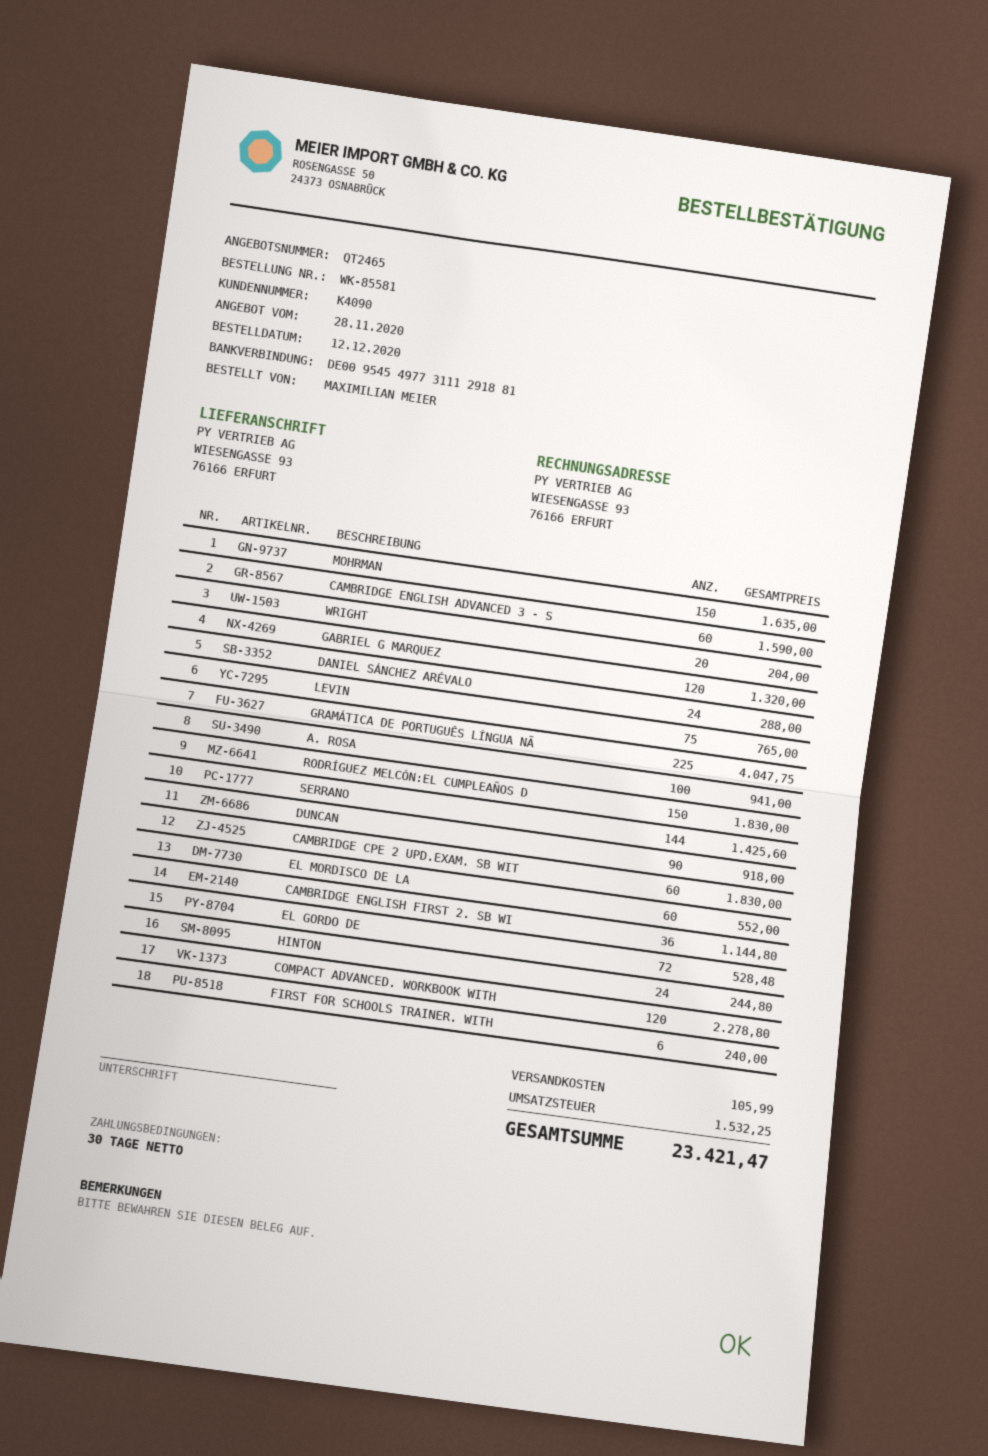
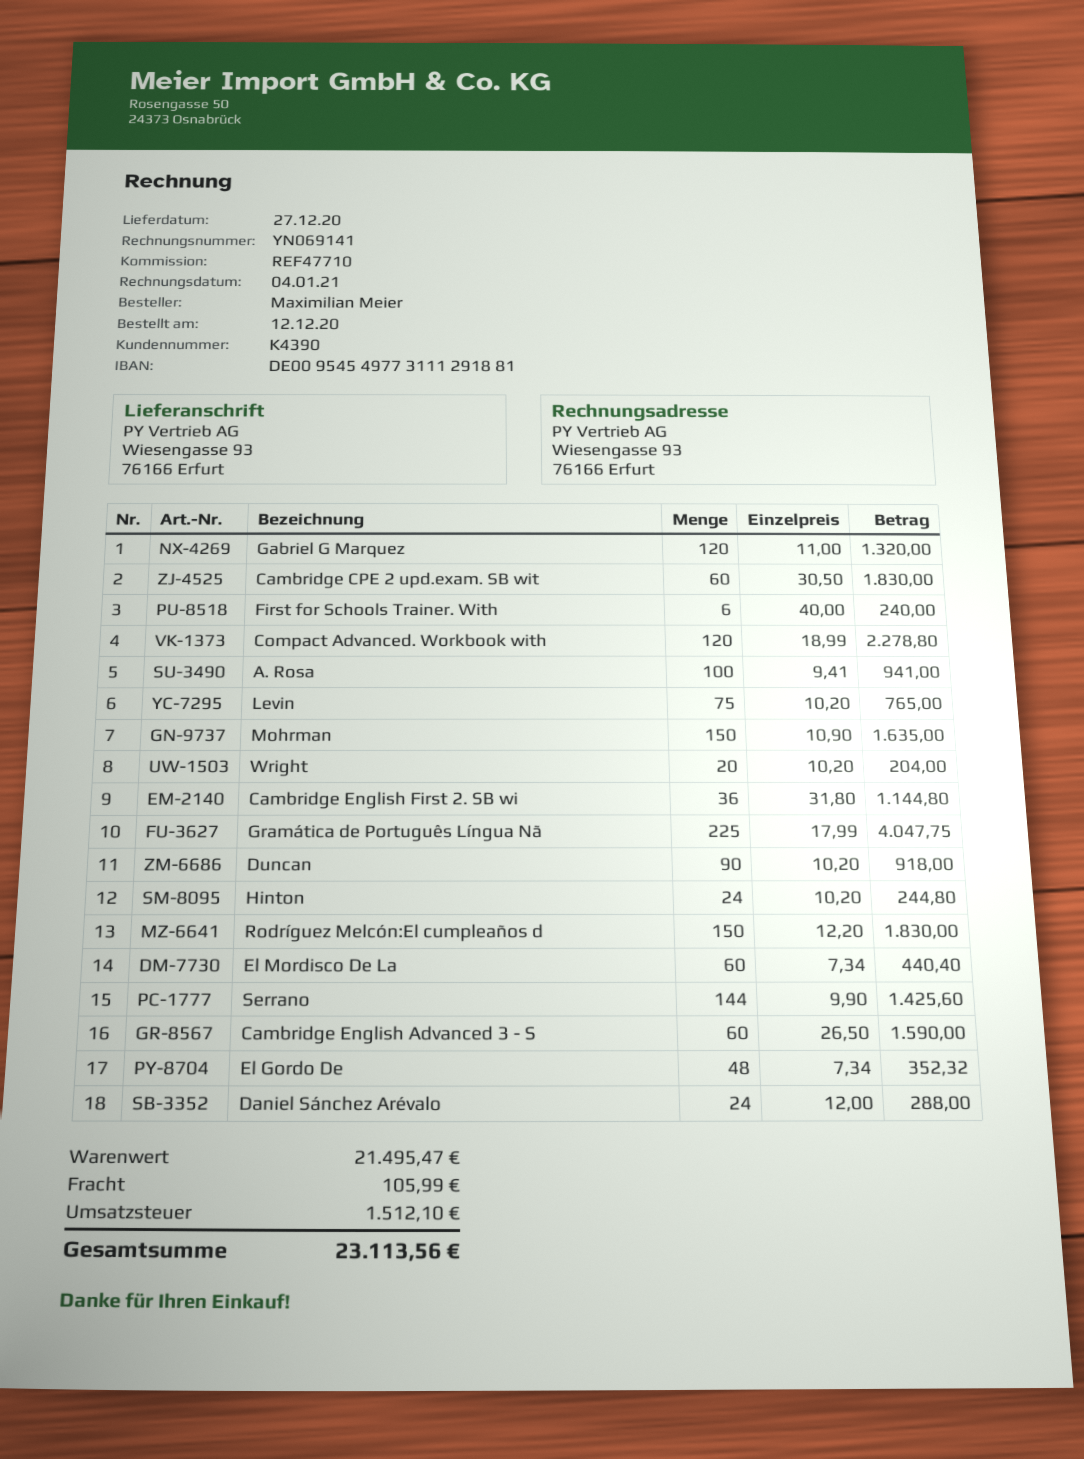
customer number: K4090 -> K4390
EL MORDISCO DE LA: 60 for 552.00 -> 60 for 440.40
EL GORDO DE: 72 for 528.48 -> 48 for 352.32
tax: 1532.25 -> 1512.10
total: 23421.47 -> 23113.56

